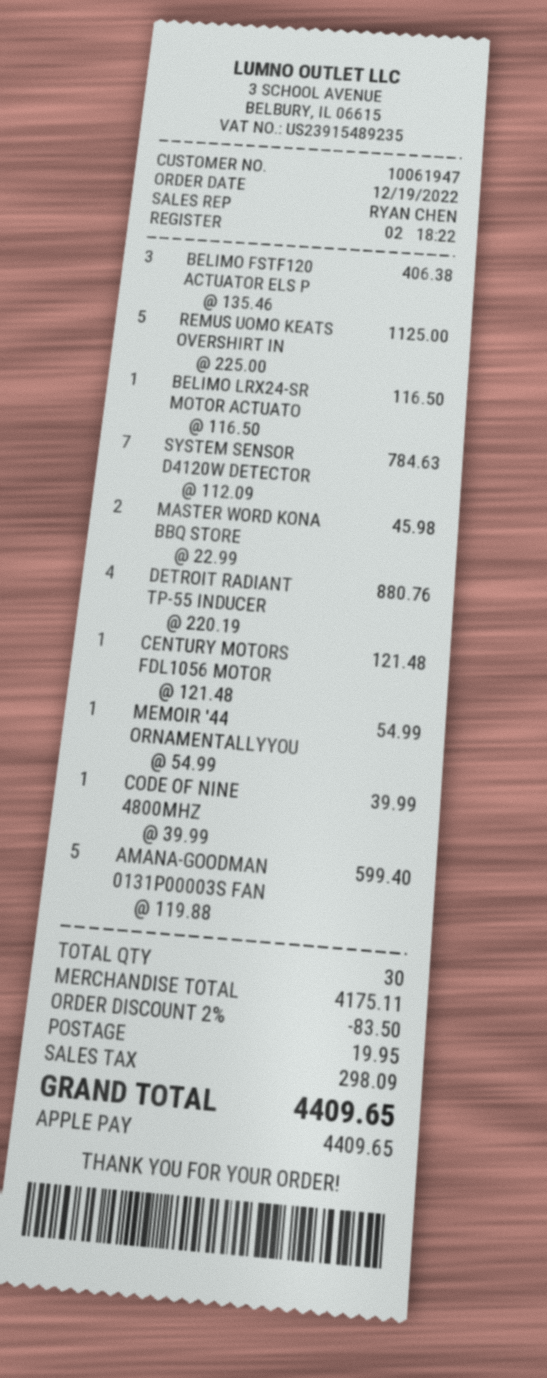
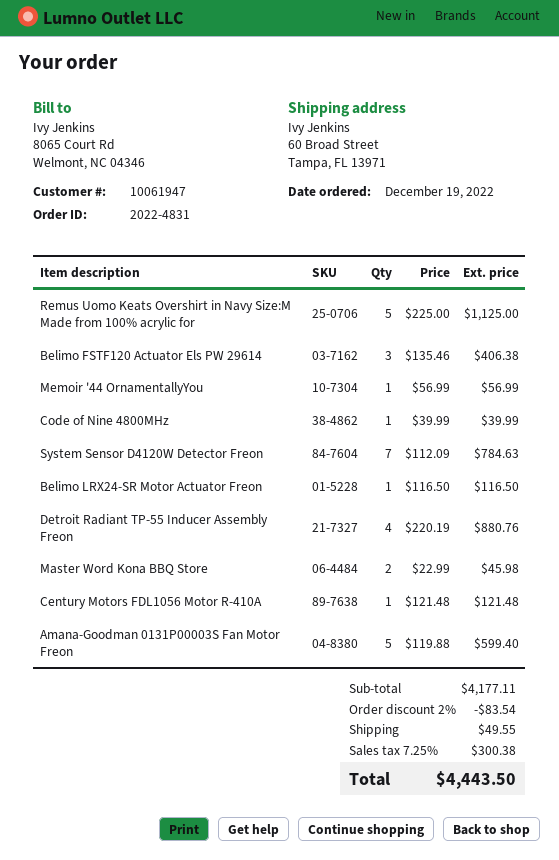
MEMOIR '44 ORNAMENTALLYYOU: 1 x 54.99 = 54.99 -> 1 x 56.99 = 56.99
subtotal: 4175.11 -> 4177.11
discount: 2% = 83.50 -> 2% = 83.54
shipping: 19.95 -> 49.55
tax: 298.09 -> 300.38
total: 4409.65 -> 4443.50

